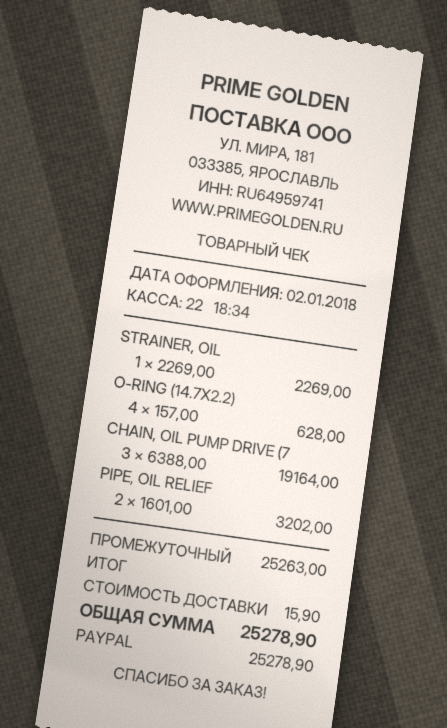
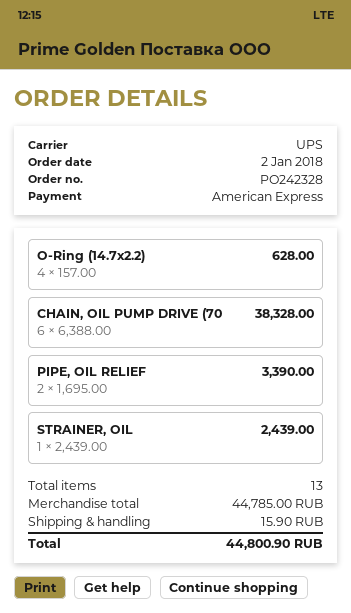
payment method: PayPal -> American Express
STRAINER, OIL: 1 x 2269.00 = 2269.00 -> 1 x 2439.00 = 2439.00
CHAIN, OIL PUMP DRIVE (7: 3 x 6388.00 = 19164.00 -> 6 x 6388.00 = 38328.00
PIPE, OIL RELIEF: 2 x 1601.00 = 3202.00 -> 2 x 1695.00 = 3390.00
subtotal: 25263.00 -> 44785.00
total: 25278.90 -> 44800.90

